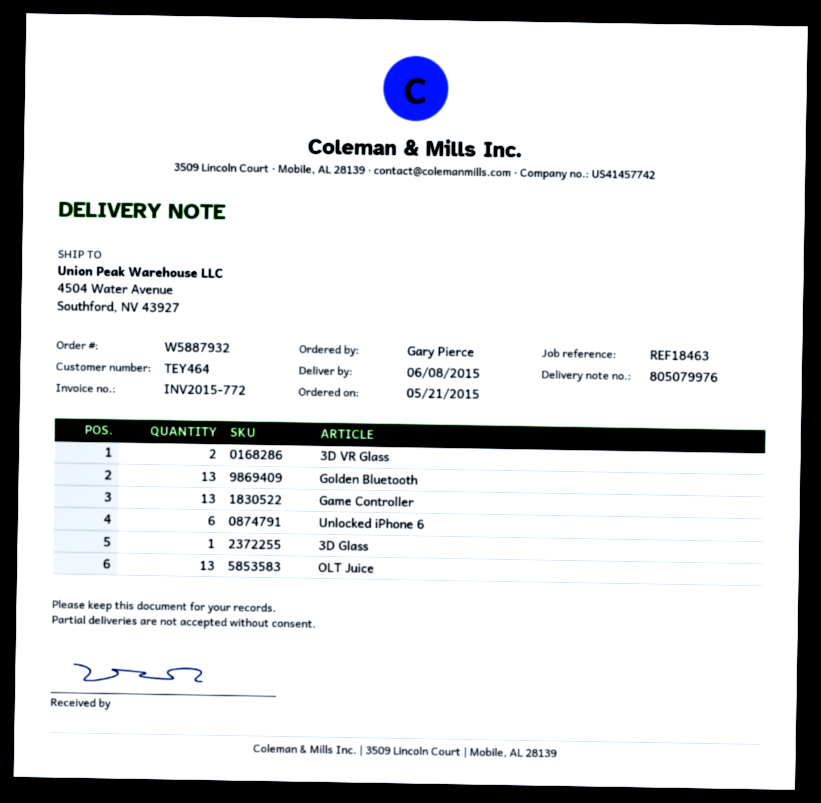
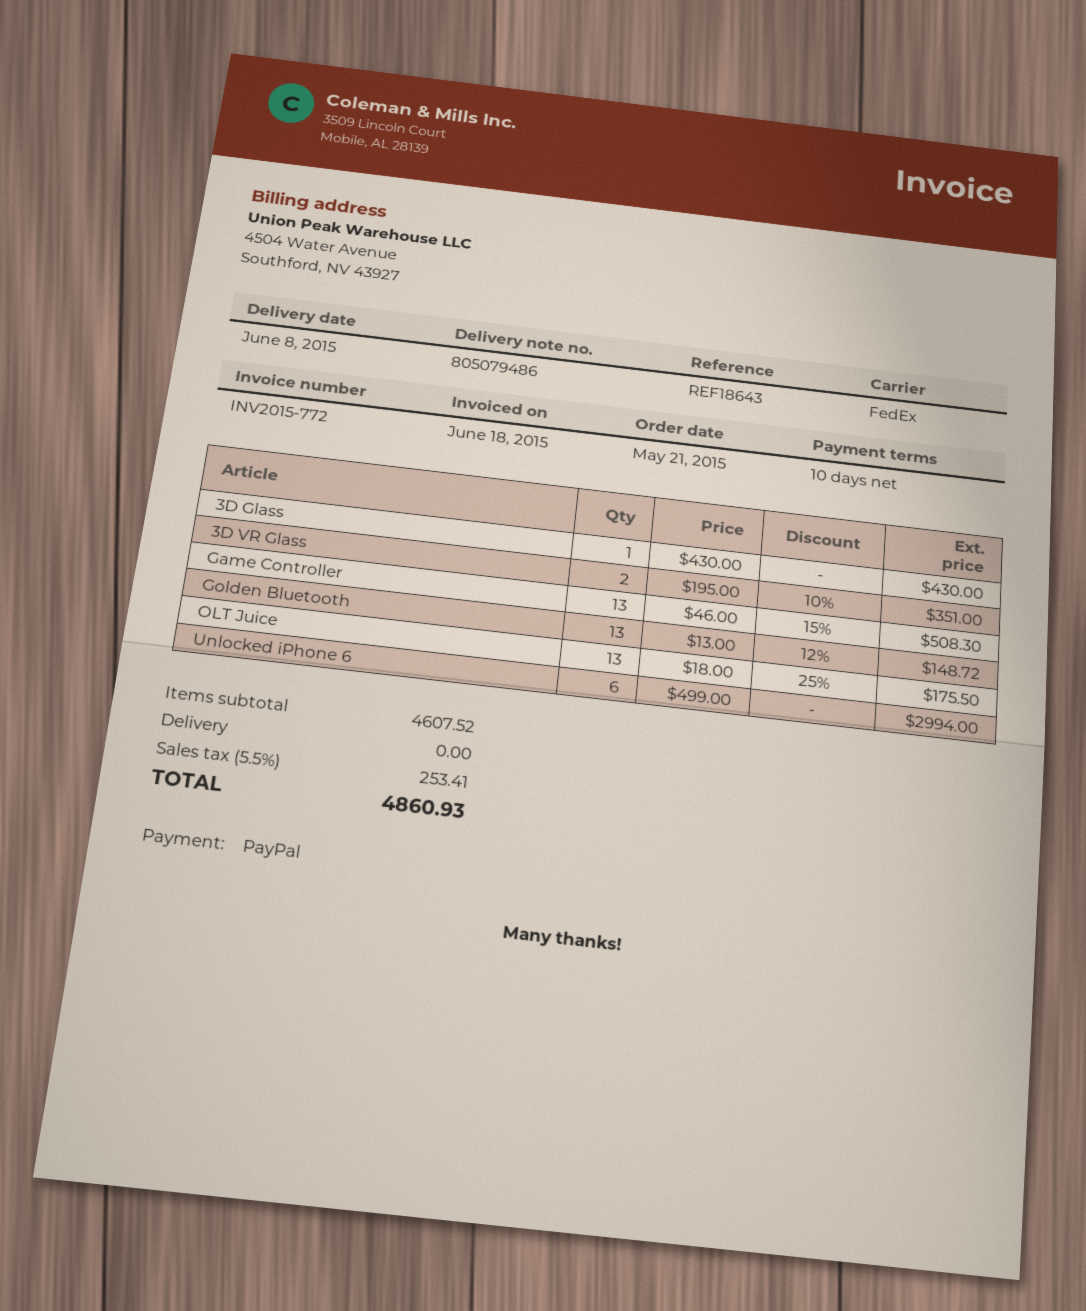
delivery note number: 805079976 -> 805079486
reference: REF18463 -> REF18643

